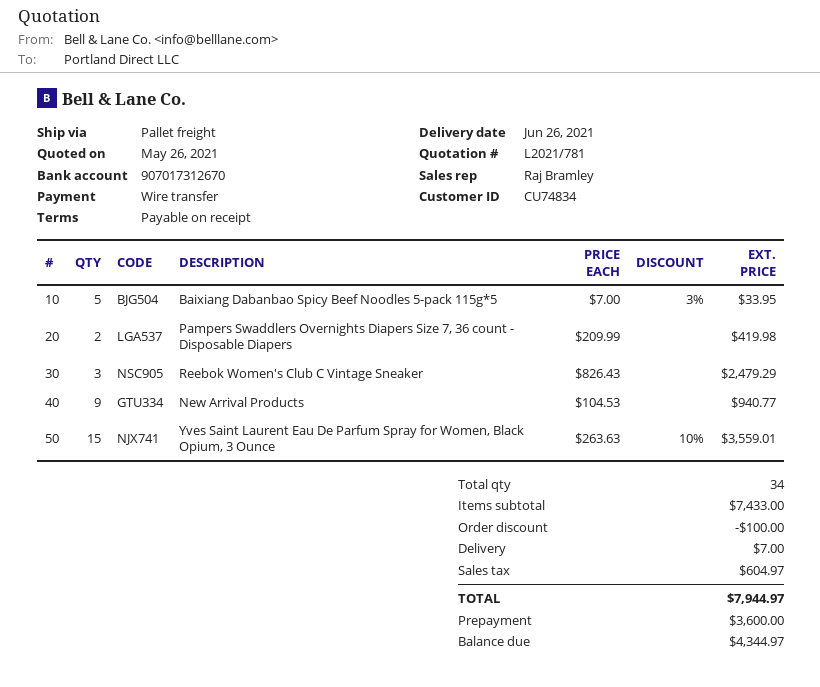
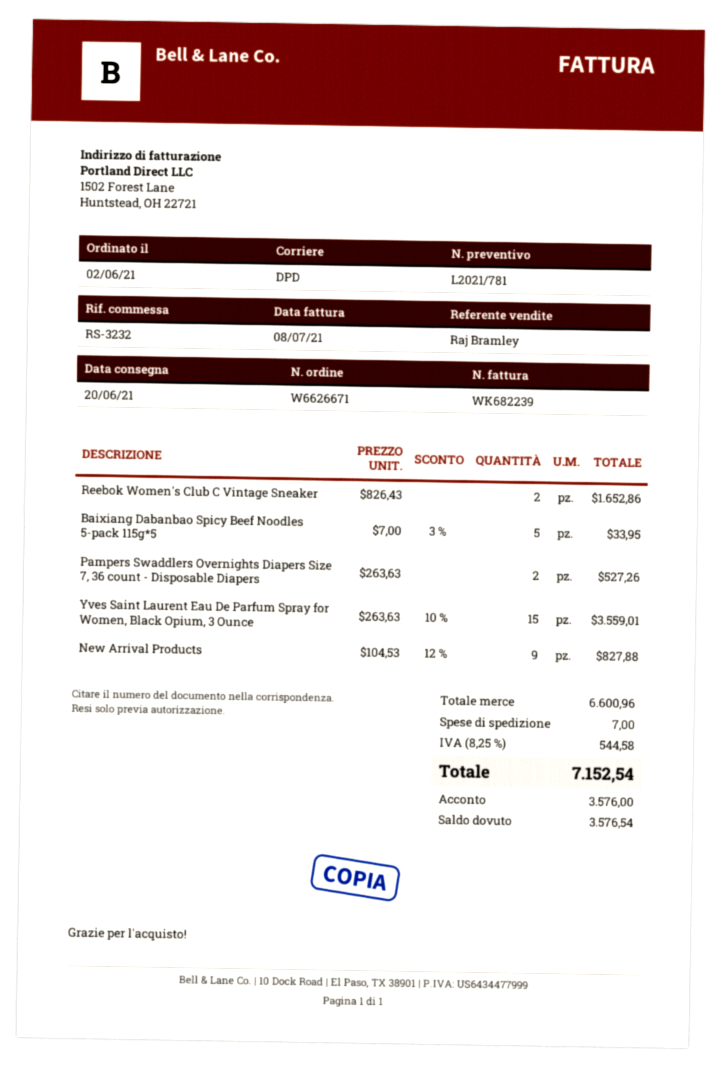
delivery date: 2021-06-26 -> 2021-06-20
shipping method: pallet freight -> DPD
Pampers Swaddlers Overnights Diapers Size 7, 36 count - Disposable Diapers: 2 x 209.99 = 419.98 -> 2 x 263.63 = 527.26
Reebok Women's Club C Vintage Sneaker: 3 x 826.43 = 2479.29 -> 2 x 826.43 = 1652.86
New Arrival Products: 9 x 104.53 = 940.77 -> 9 x 104.53 - 12% = 827.88
subtotal: 7433.00 -> 6600.96
discount: 100.00 -> none
tax: 604.97 -> 544.58
total: 7944.97 -> 7152.54
deposit: 3600.00 -> 3576.00
balance: 4344.97 -> 3576.54

